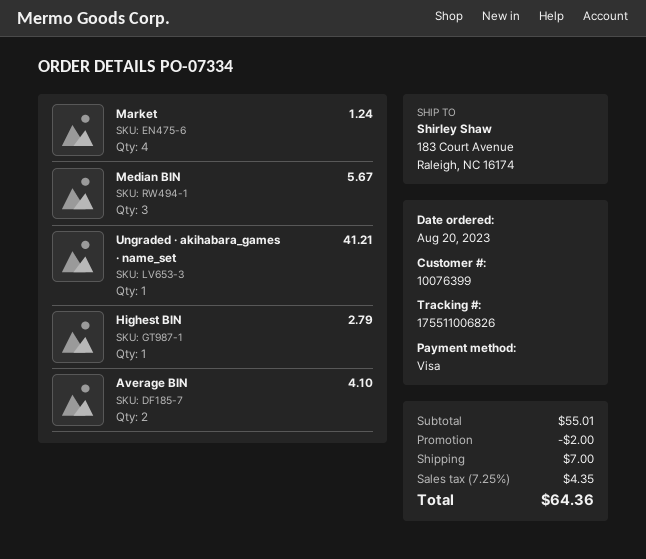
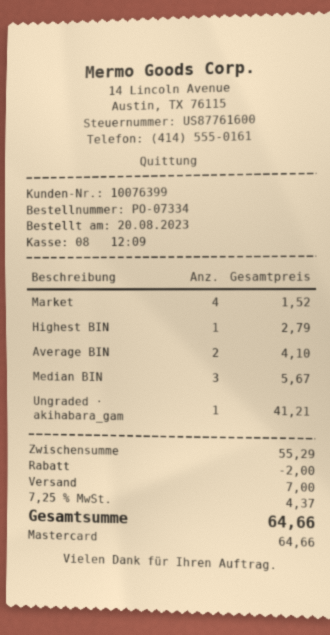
payment method: Visa -> Mastercard
Market: 4 for 1.24 -> 4 for 1.52
subtotal: 55.01 -> 55.29
tax: 7.25% = 4.35 -> 7.25% = 4.37
total: 64.36 -> 64.66

